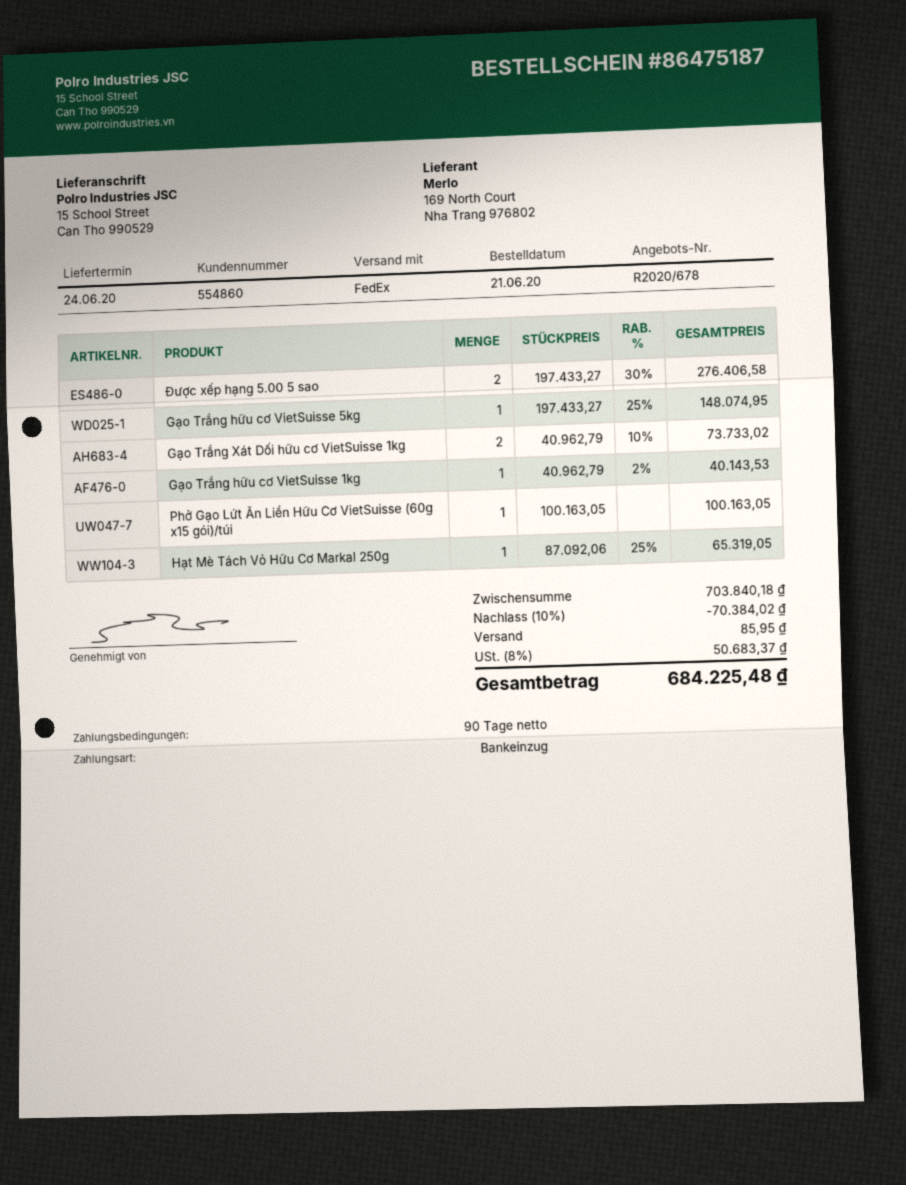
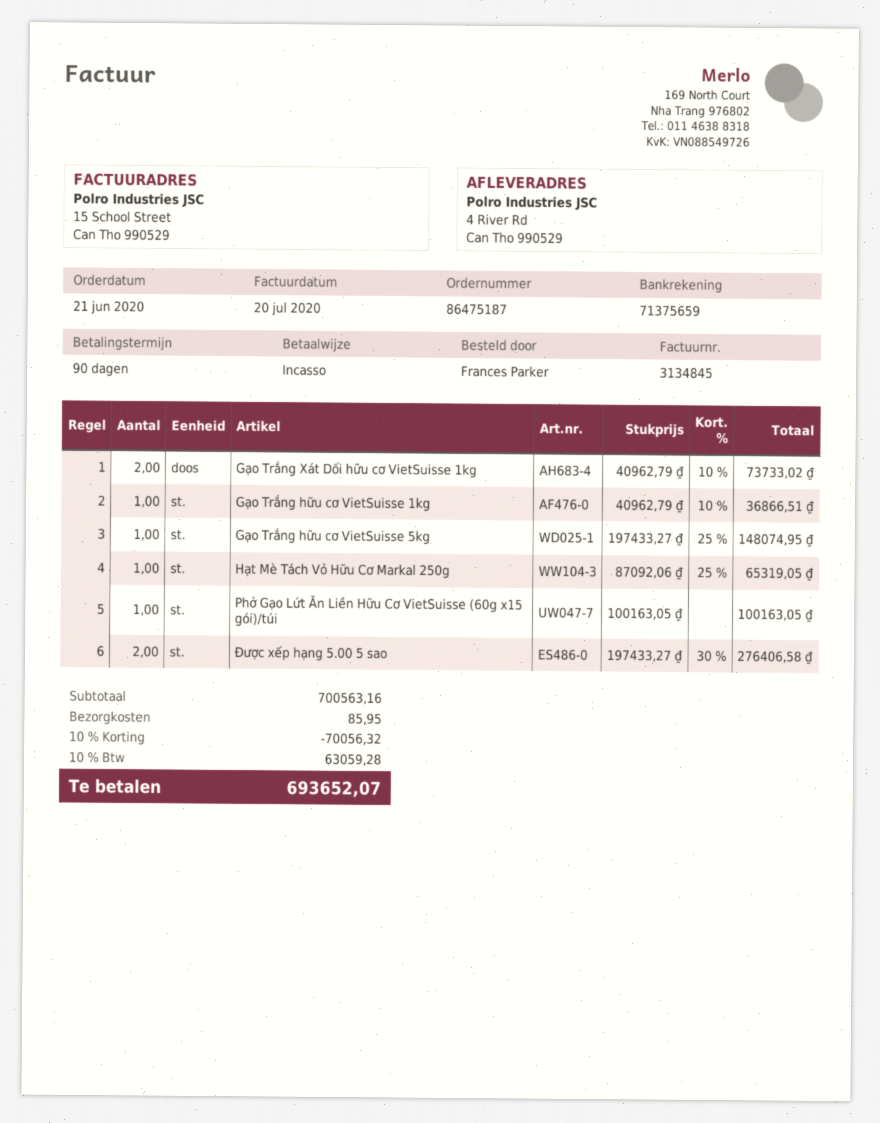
ship to: 15 School Street, Can Tho 990529 -> 4 River Rd, Can Tho 990529
Gạo Trắng hữu cơ VietSuisse 1kg: 1 x 40962.79 - 2% = 40143.53 -> 1 x 40962.79 - 10% = 36866.51
subtotal: 703840.18 -> 700563.16
discount: 10% = 70384.02 -> 10% = 70056.32
tax: 8% = 50683.37 -> 10% = 63059.28
total: 684225.48 -> 693652.07

